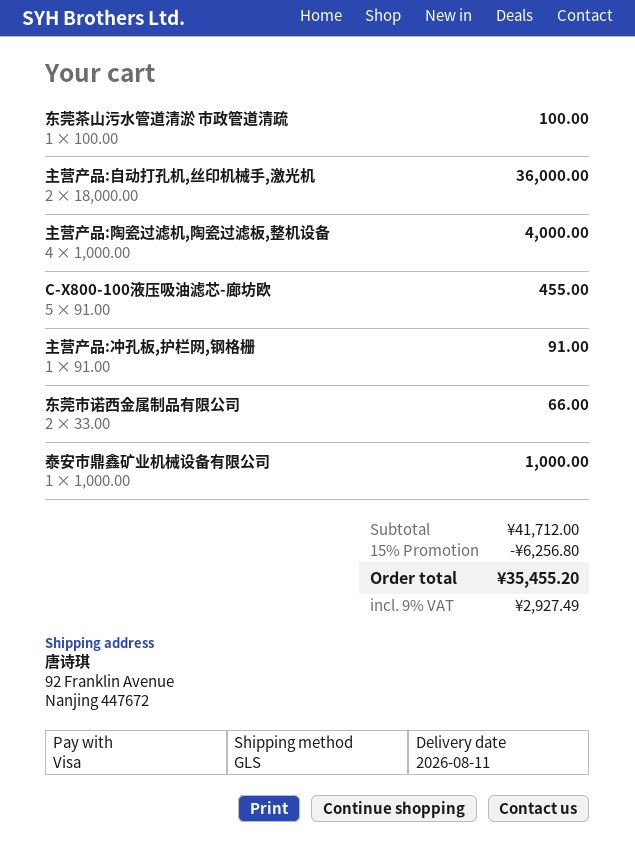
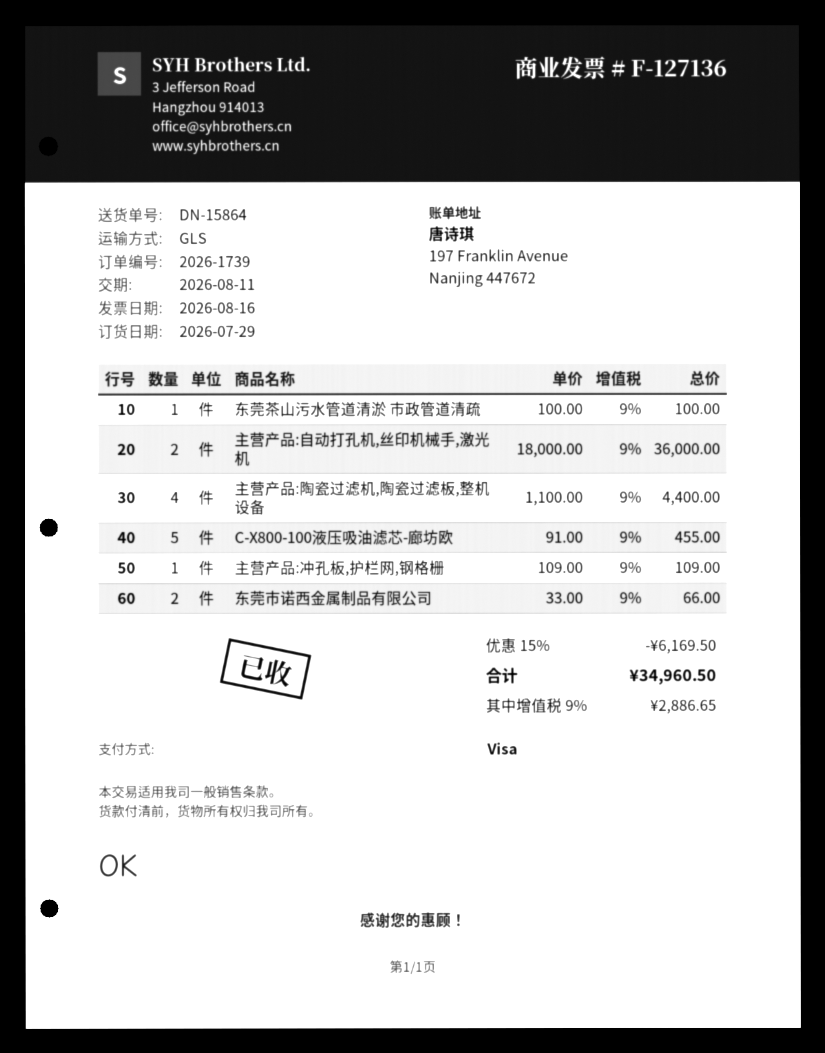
主营产品:陶瓷过滤机,陶瓷过滤板,整机设备: 4 x 1000.00 = 4000.00 -> 4 x 1100.00 = 4400.00
主营产品:冲孔板,护栏网,钢格栅: 1 x 91.00 = 91.00 -> 1 x 109.00 = 109.00
泰安市鼎鑫矿业机械设备有限公司: 1 x 1000.00 = 1000.00 -> none
discount: 15% = 6256.80 -> 15% = 6169.50
tax: 9% = 2927.49 -> 9% = 2886.65
total: 35455.20 -> 34960.50

